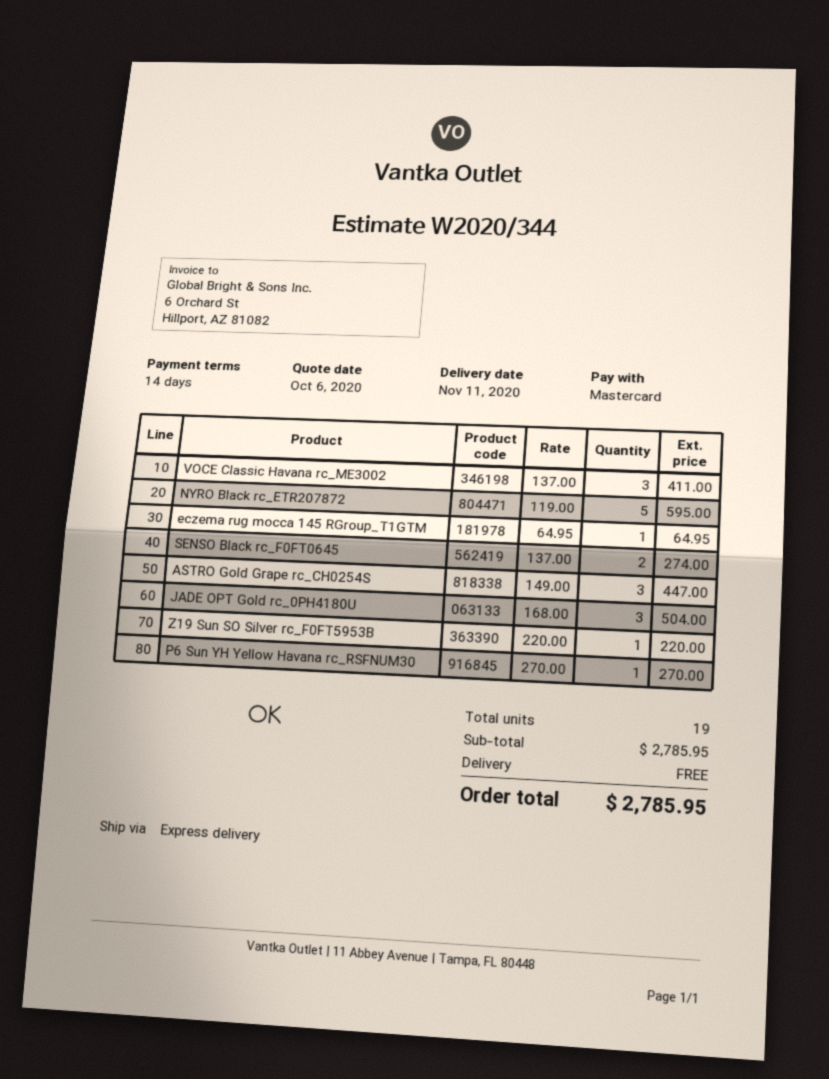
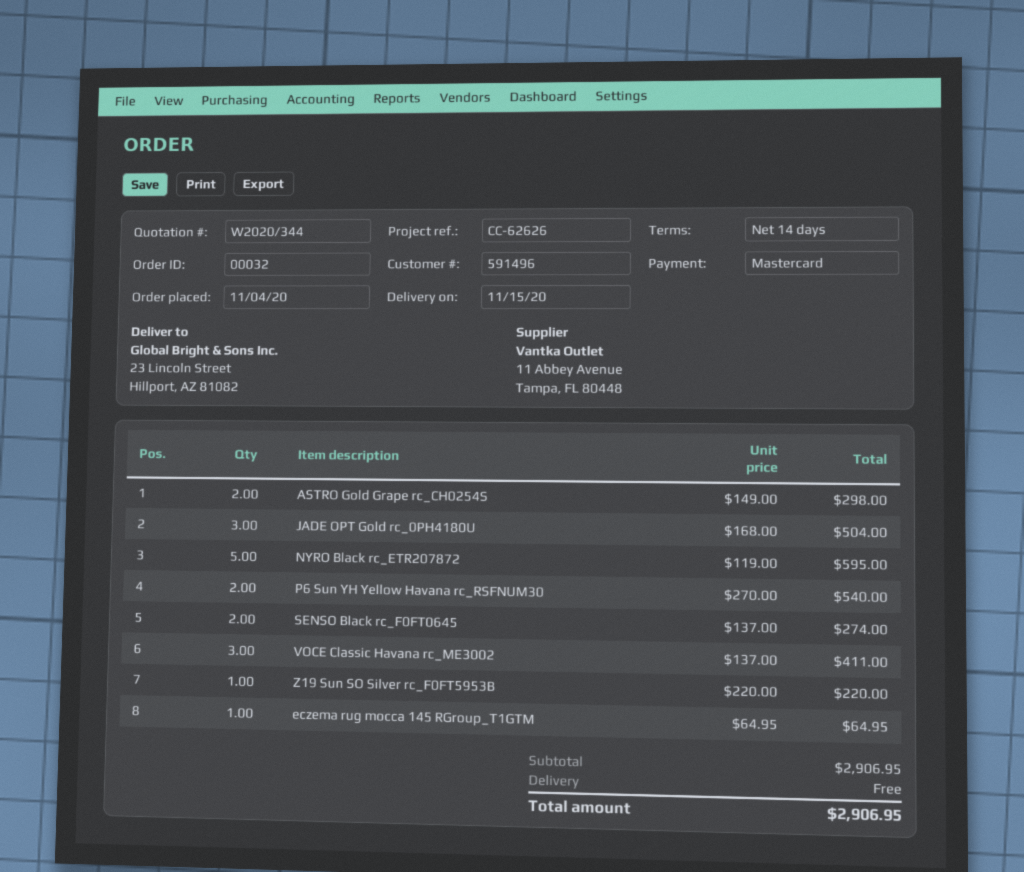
delivery date: 2020-11-11 -> 2020-11-15
ASTRO Gold Grape rc_CH0254S: 3 x 149.00 = 447.00 -> 2 x 149.00 = 298.00
P6 Sun YH Yellow Havana rc_RSFNUM30: 1 x 270.00 = 270.00 -> 2 x 270.00 = 540.00
subtotal: 2785.95 -> 2906.95
total: 2785.95 -> 2906.95

